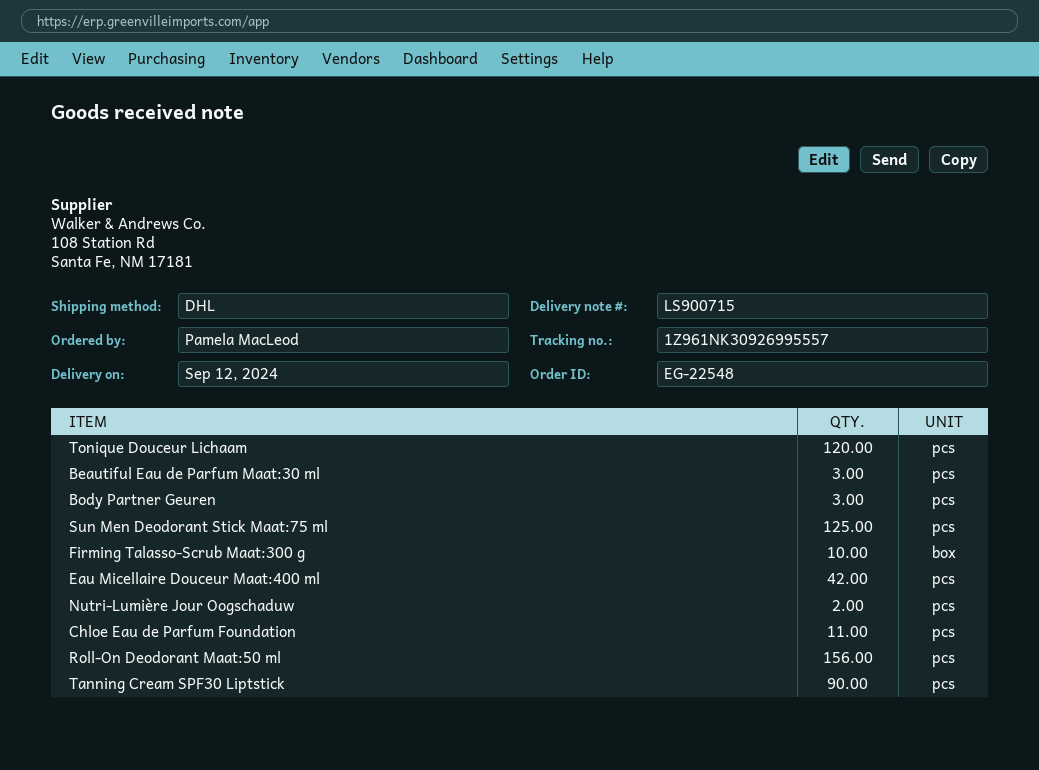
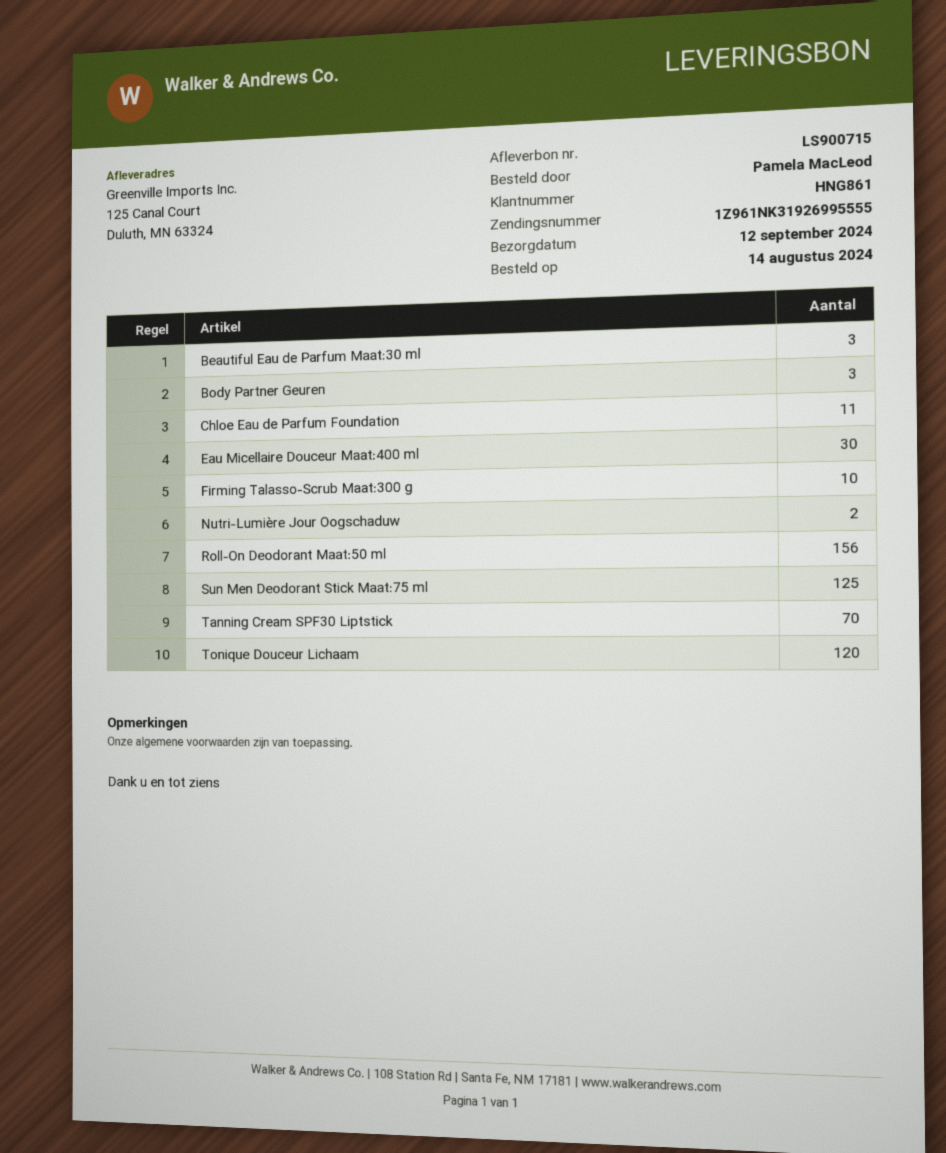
tracking number: 1Z961NK30926995557 -> 1Z961NK31926995555
Eau Micellaire Douceur Maat:400 ml: 42 -> 30
Tanning Cream SPF30 Liptstick: 90 -> 70

